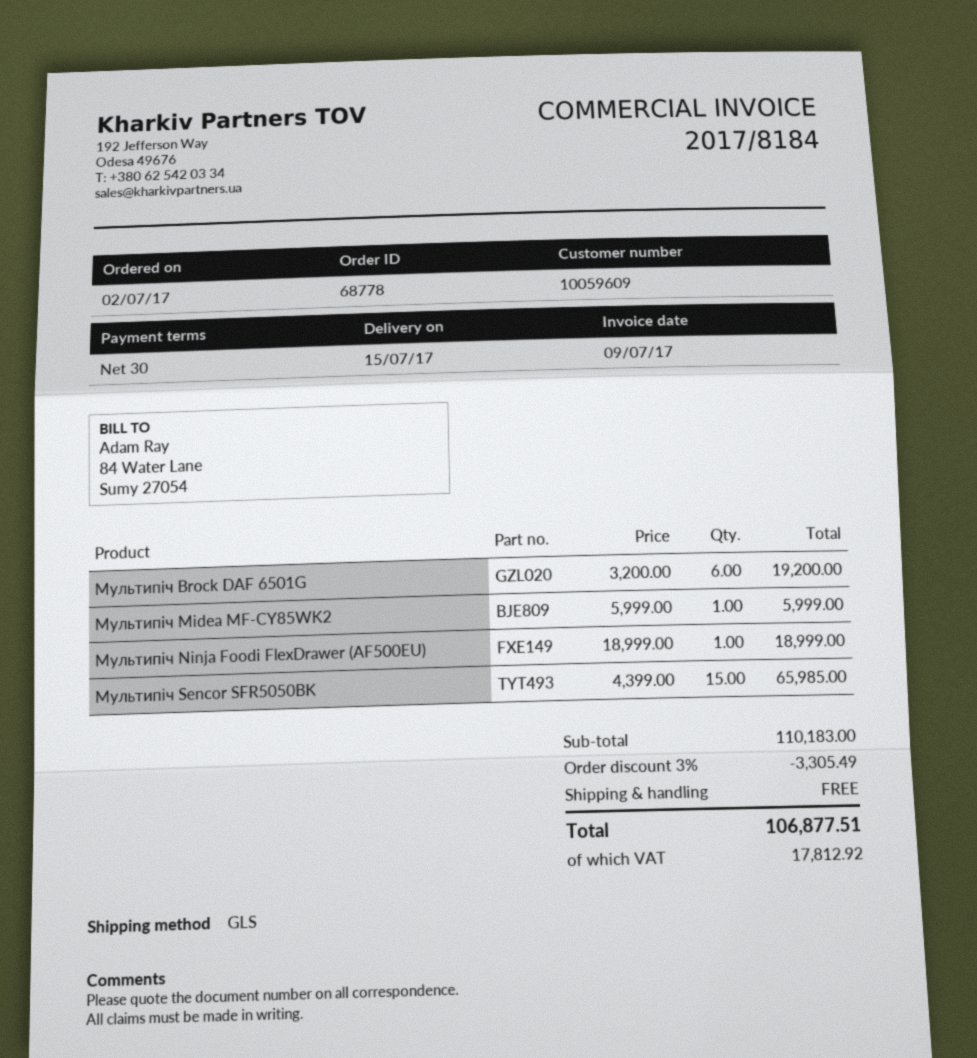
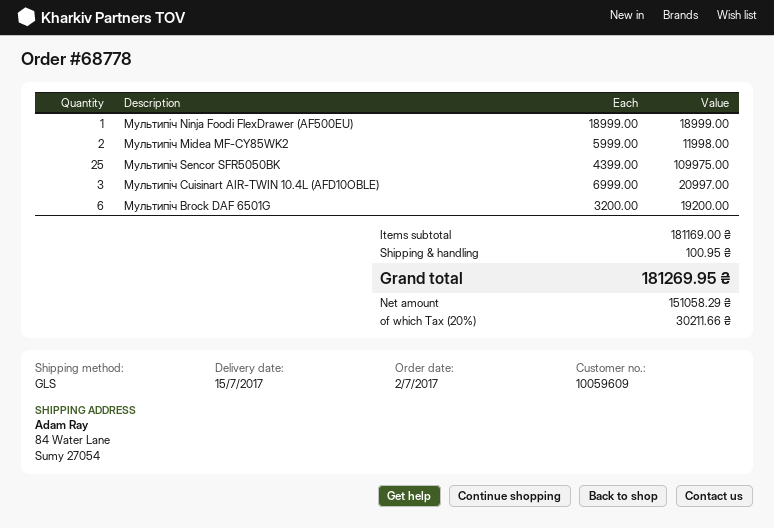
Мультипіч Midea MF-CY85WK2: 1 x 5999.00 = 5999.00 -> 2 x 5999.00 = 11998.00
Мультипіч Sencor SFR5050BK: 15 x 4399.00 = 65985.00 -> 25 x 4399.00 = 109975.00
Мультипіч Cuisinart AIR-TWIN 10.4L (AFD10OBLE): none -> 3 x 6999.00 = 20997.00
subtotal: 110183.00 -> 181169.00
discount: 3% = 3305.49 -> none
shipping: 0.00 -> 100.95
tax: 17812.92 -> 30211.66
total: 106877.51 -> 181269.95

